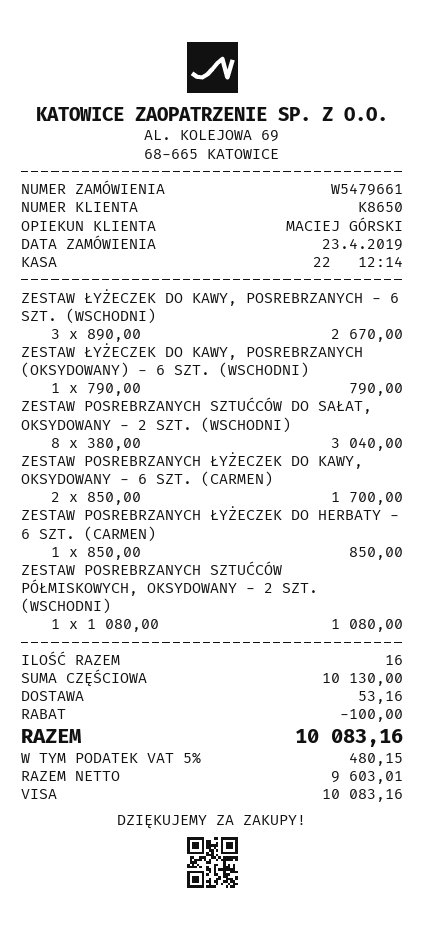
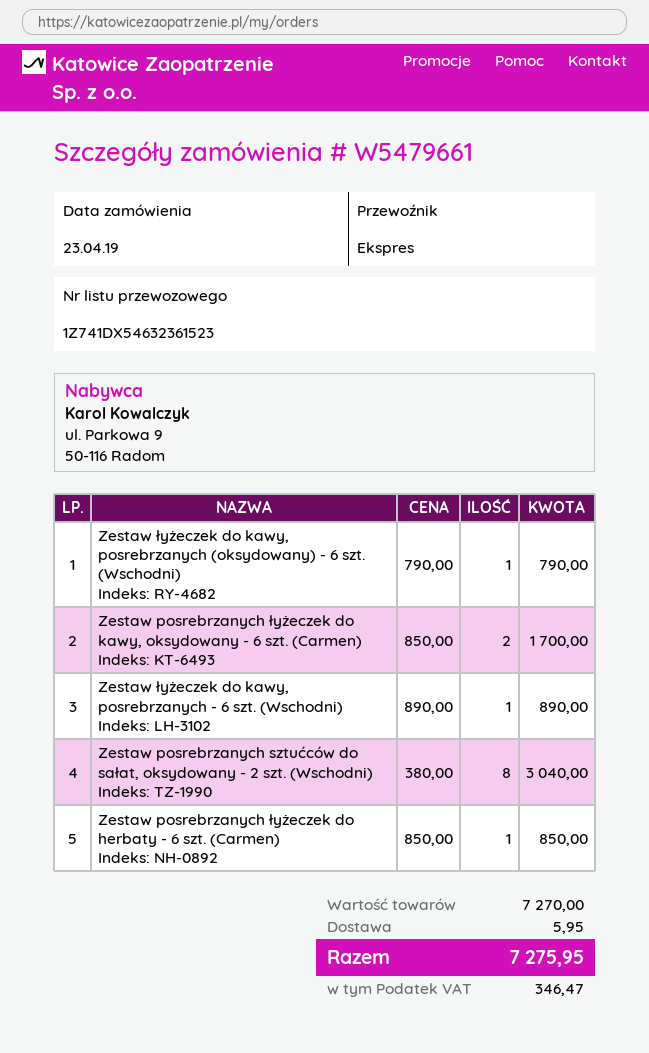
ZESTAW ŁYŻECZEK DO KAWY, POSREBRZANYCH - 6 SZT. (WSCHODNI): 3 x 890.00 = 2670.00 -> 1 x 890.00 = 890.00
ZESTAW POSREBRZANYCH SZTUĆCÓW PÓŁMISKOWYCH, OKSYDOWANY - 2 SZT. (WSCHODNI): 1 x 1080.00 = 1080.00 -> none
subtotal: 10130.00 -> 7270.00
discount: 100.00 -> none
shipping: 53.16 -> 5.95
tax: 480.15 -> 346.47
total: 10083.16 -> 7275.95

